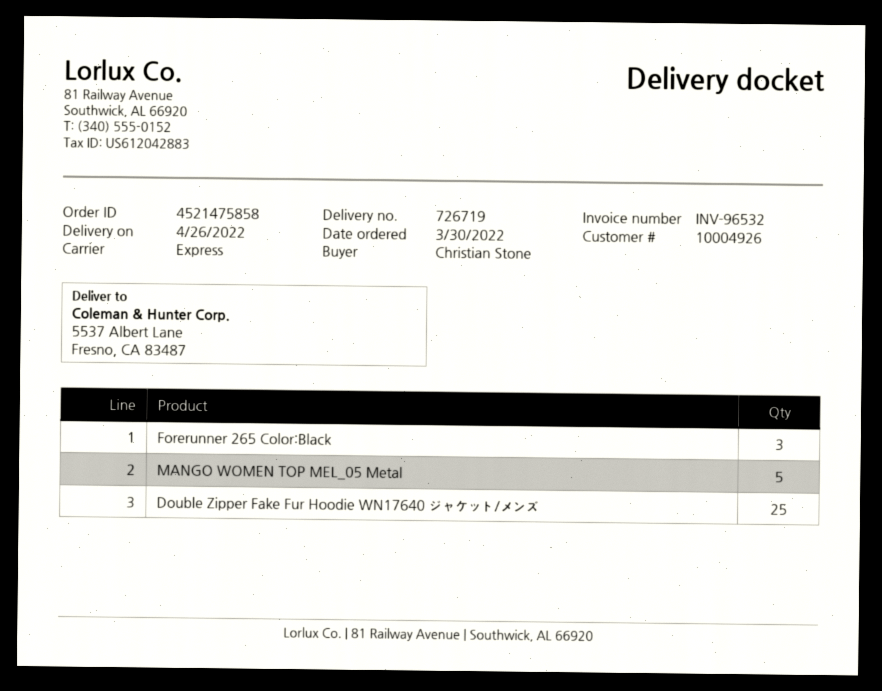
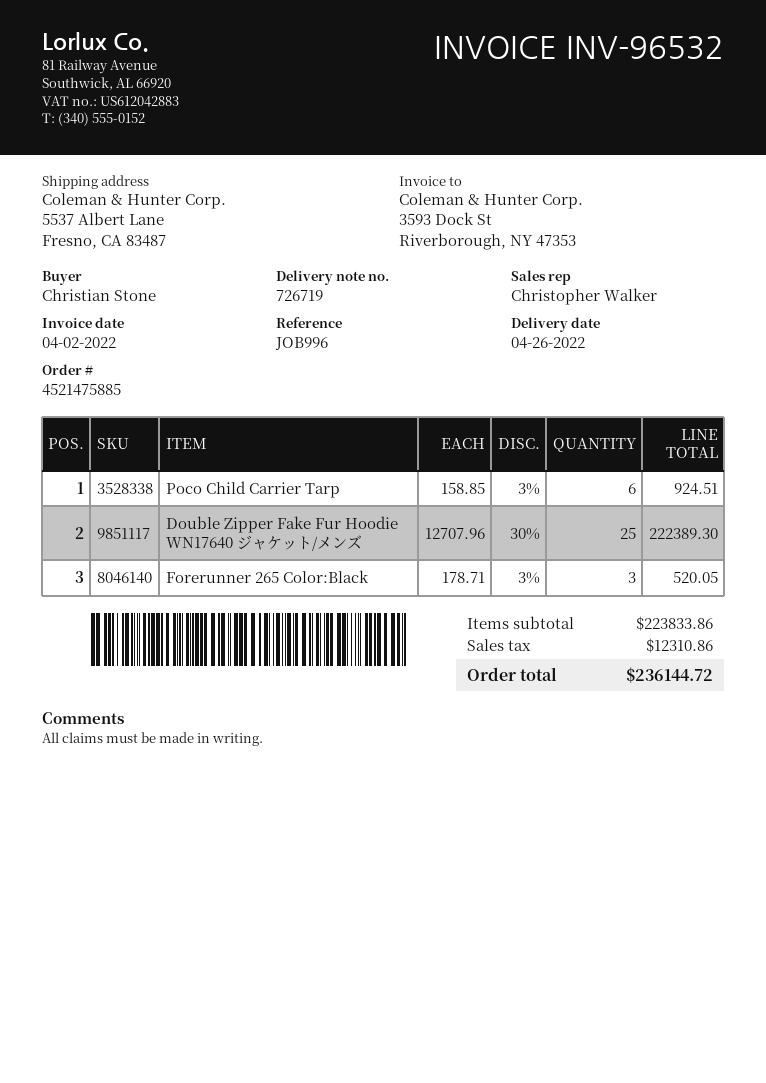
order number: 4521475858 -> 4521475885
MANGO WOMEN TOP MEL_05 Metal: 5 -> none
Poco Child Carrier Tarp: none -> 6

